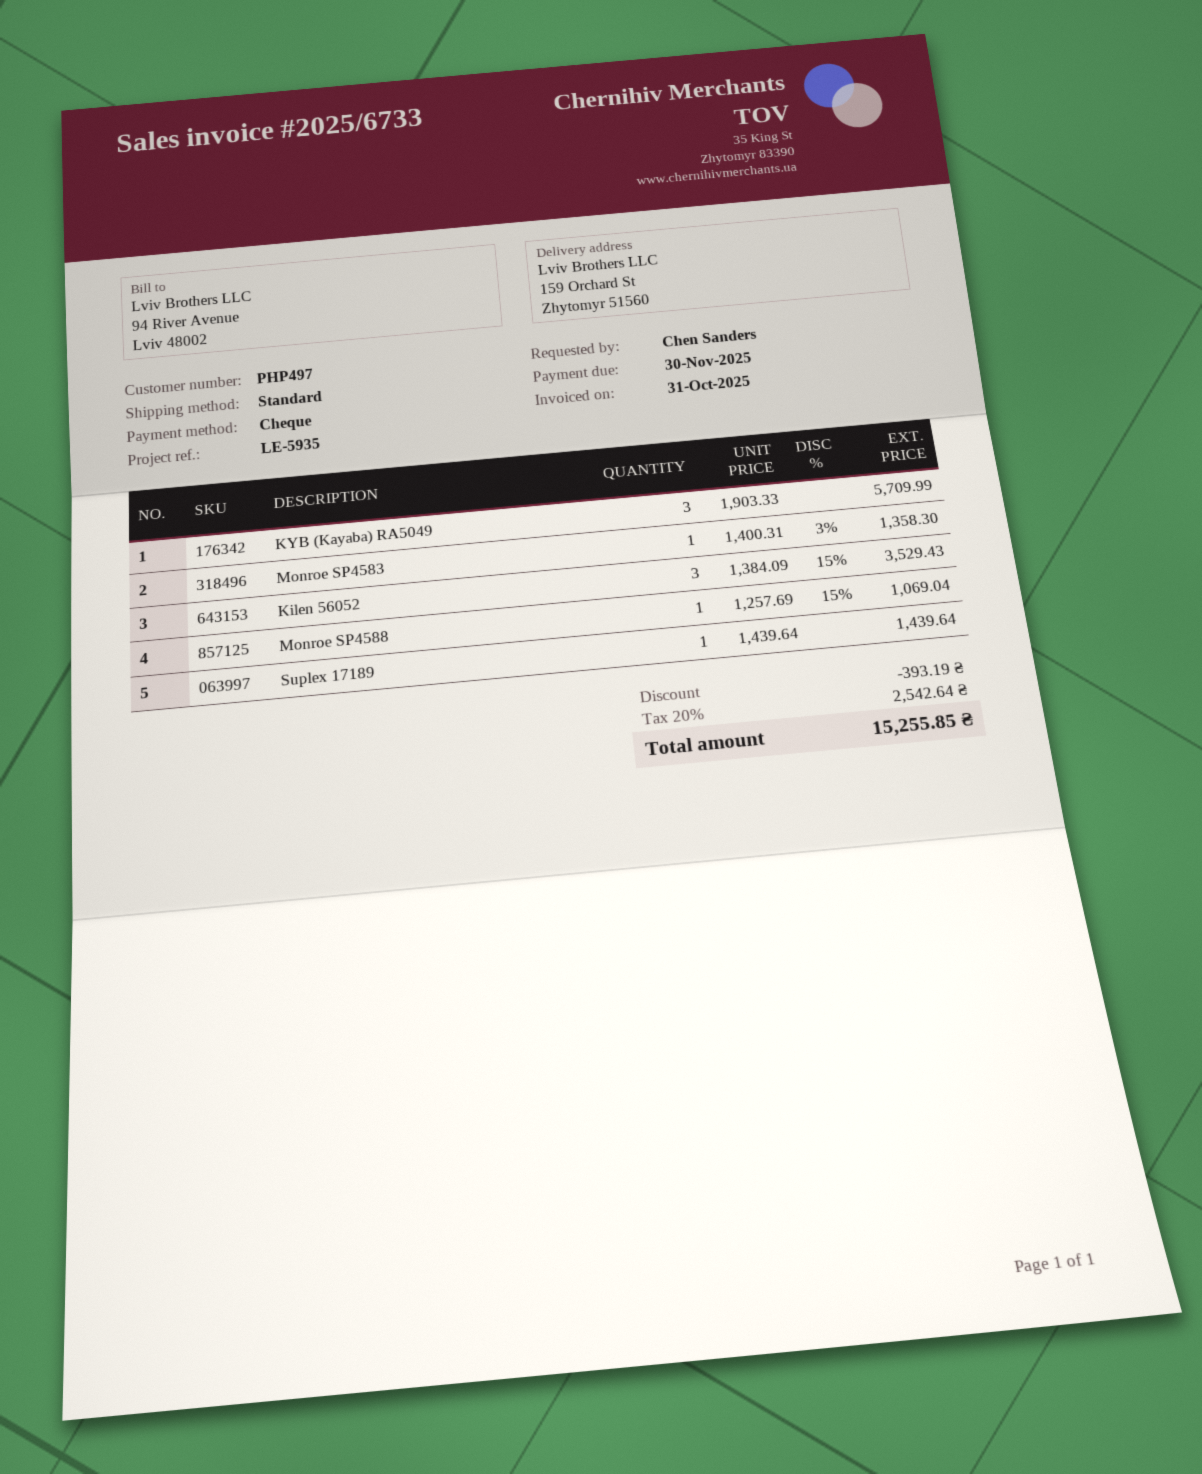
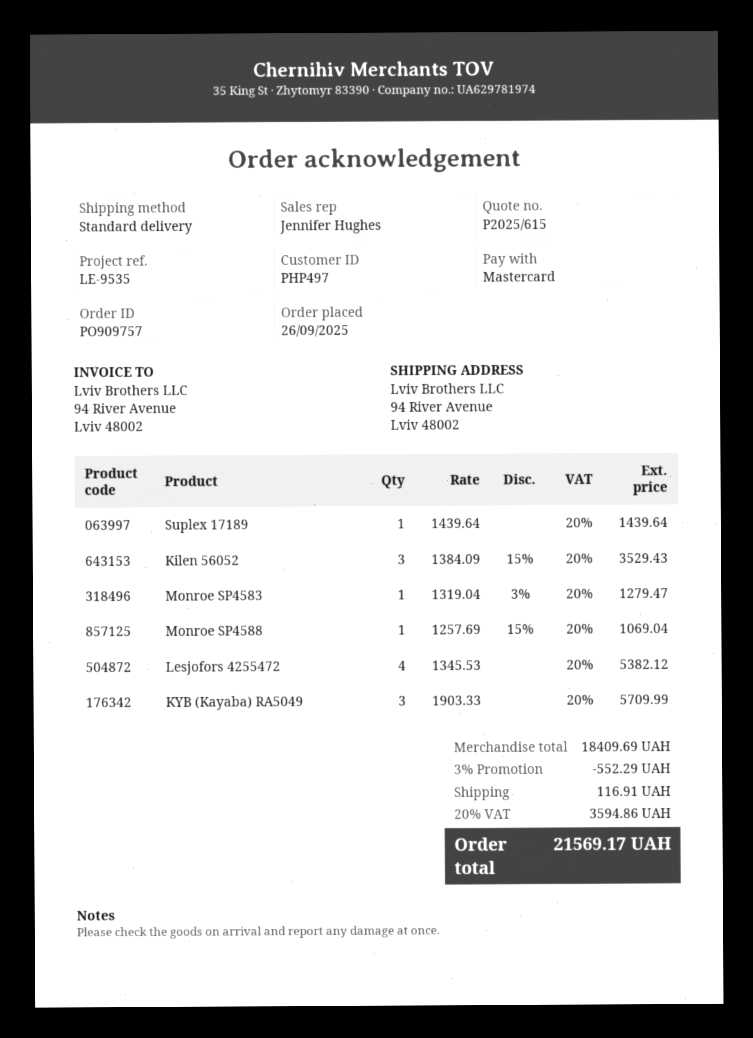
reference: LE-5935 -> LE-9535
payment method: cheque -> Mastercard
ship to: 159 Orchard St, Zhytomyr 51560 -> 94 River Avenue, Lviv 48002
Monroe SP4583: 1 x 1400.31 - 3% = 1358.30 -> 1 x 1319.04 - 3% = 1279.47
Lesjofors 4255472: none -> 4 x 1345.53 = 5382.12
discount: 393.19 -> 552.29
shipping: none -> 116.91
tax: 20% = 2542.64 -> 20% = 3594.86
total: 15255.85 -> 21569.17

